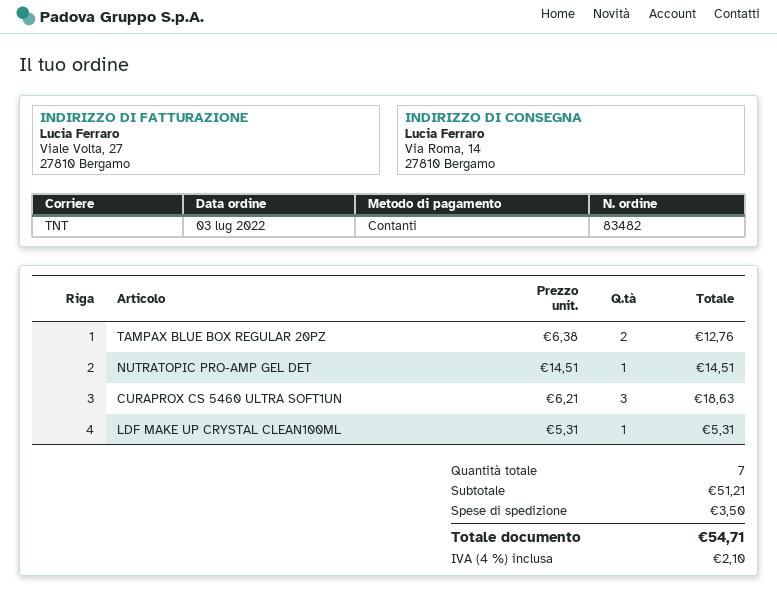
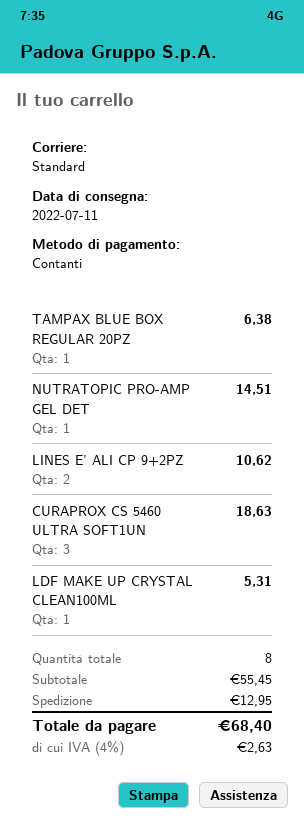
shipping method: TNT -> standard
TAMPAX BLUE BOX REGULAR 20PZ: 2 for 12.76 -> 1 for 6.38
LINES E’ ALI CP 9+2PZ: none -> 2 for 10.62
total quantity: 7 -> 8
subtotal: 51.21 -> 55.45
shipping: 3.50 -> 12.95
tax: 4% = 2.10 -> 4% = 2.63
total: 54.71 -> 68.40

